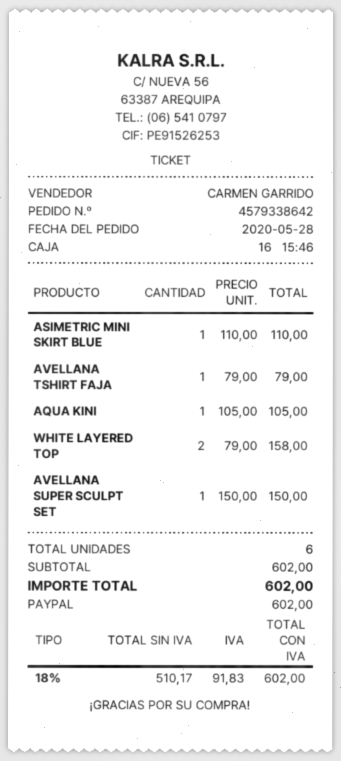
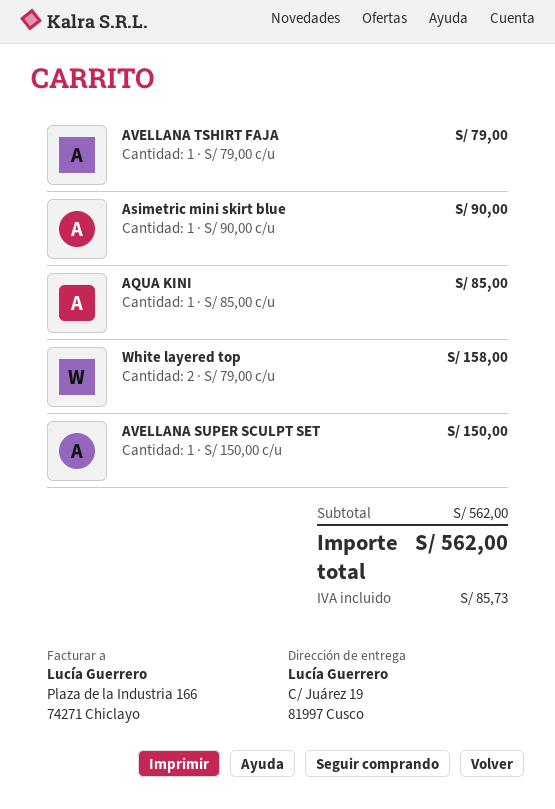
ASIMETRIC MINI SKIRT BLUE: 1 x 110.00 = 110.00 -> 1 x 90.00 = 90.00
AQUA KINI: 1 x 105.00 = 105.00 -> 1 x 85.00 = 85.00
subtotal: 602.00 -> 562.00
tax: 91.83 -> 85.73
total: 602.00 -> 562.00

